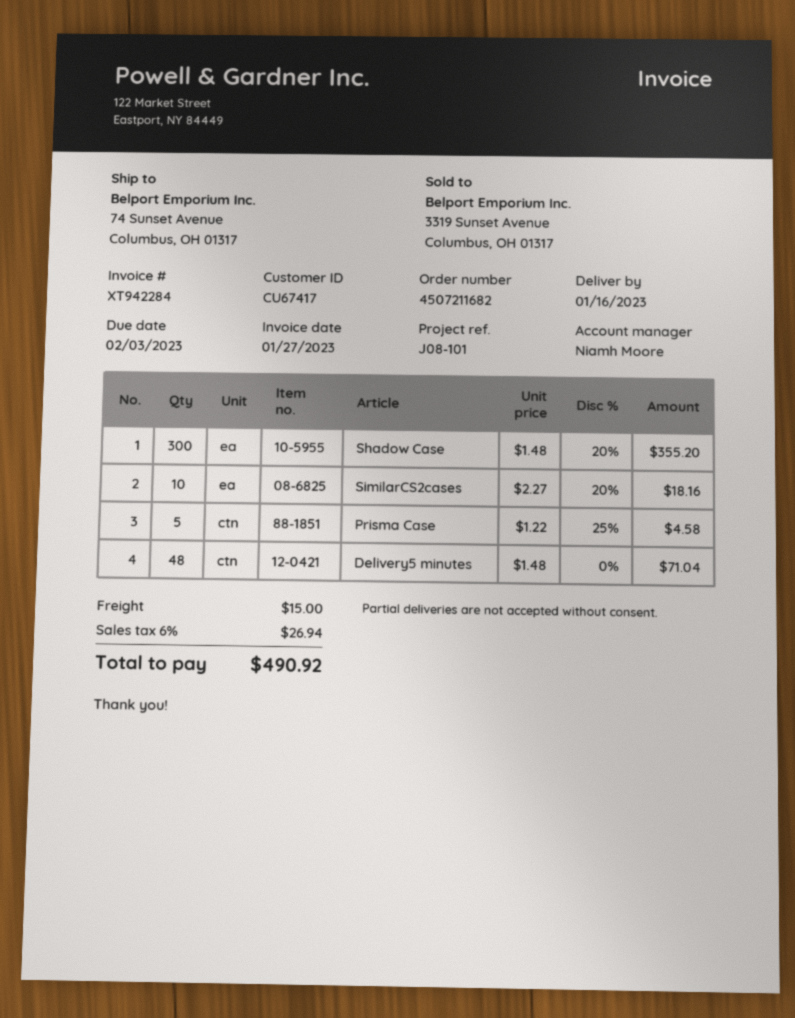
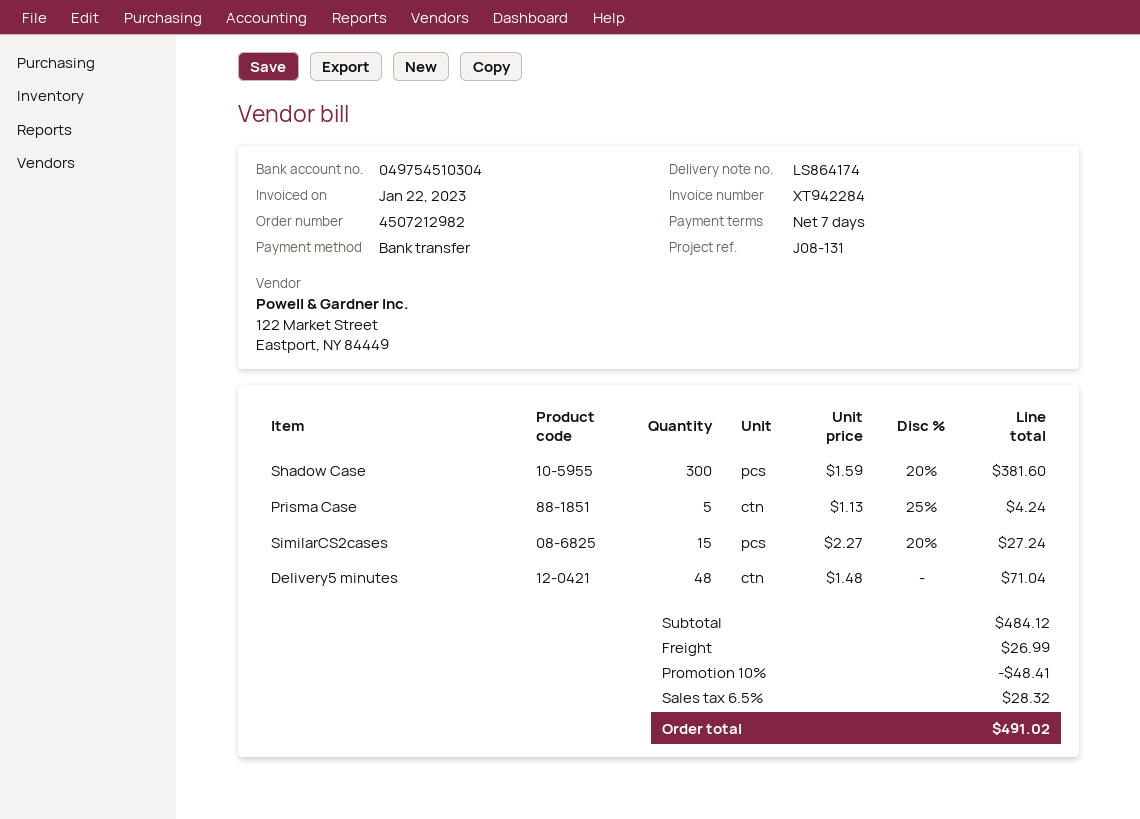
order number: 4507211682 -> 4507212982
invoice date: 2023-01-27 -> 2023-01-22
reference: J08-101 -> J08-131
Shadow Case: 300 x 1.48 - 20% = 355.20 -> 300 x 1.59 - 20% = 381.60
SimilarCS2cases: 10 x 2.27 - 20% = 18.16 -> 15 x 2.27 - 20% = 27.24
Prisma Case: 5 x 1.22 - 25% = 4.58 -> 5 x 1.13 - 25% = 4.24
discount: none -> 10% = 48.41
shipping: 15.00 -> 26.99
tax: 6% = 26.94 -> 6.5% = 28.32
total: 490.92 -> 491.02

